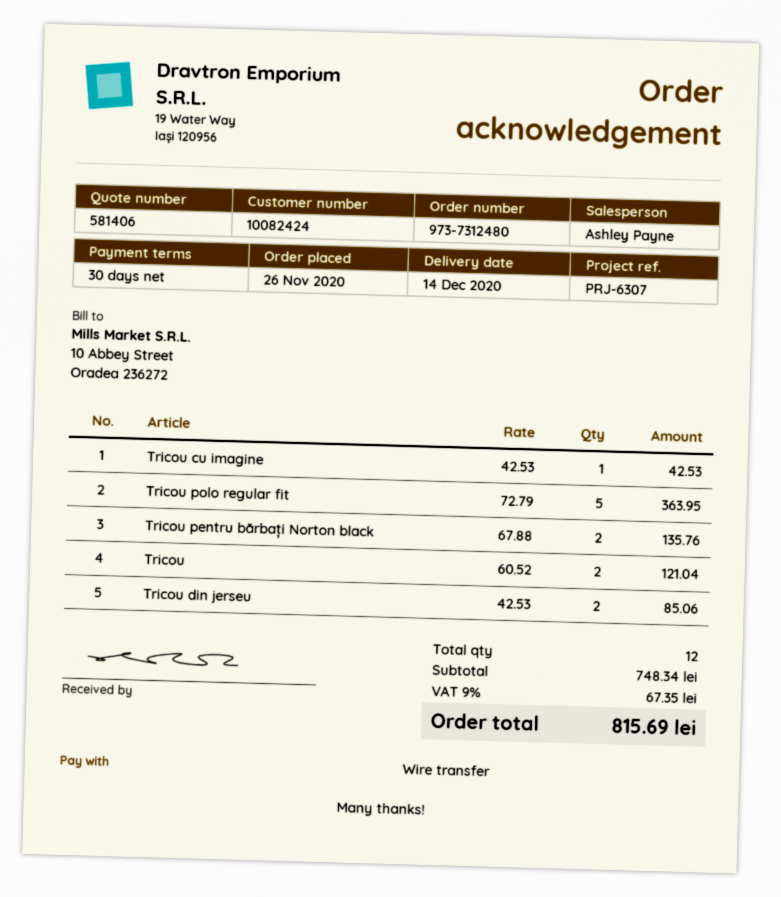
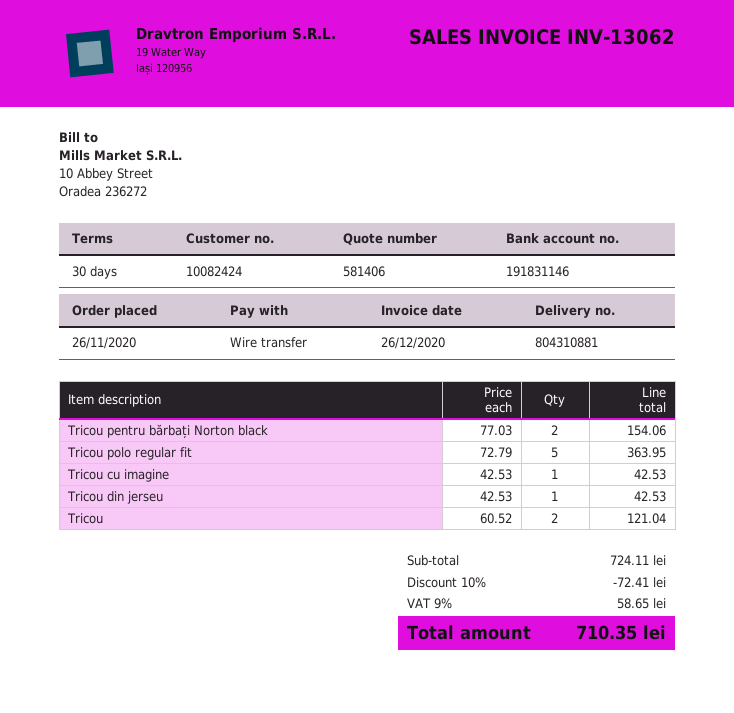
Tricou pentru bărbați Norton black: 2 x 67.88 = 135.76 -> 2 x 77.03 = 154.06
Tricou din jerseu: 2 x 42.53 = 85.06 -> 1 x 42.53 = 42.53
subtotal: 748.34 -> 724.11
discount: none -> 10% = 72.41
tax: 9% = 67.35 -> 9% = 58.65
total: 815.69 -> 710.35

